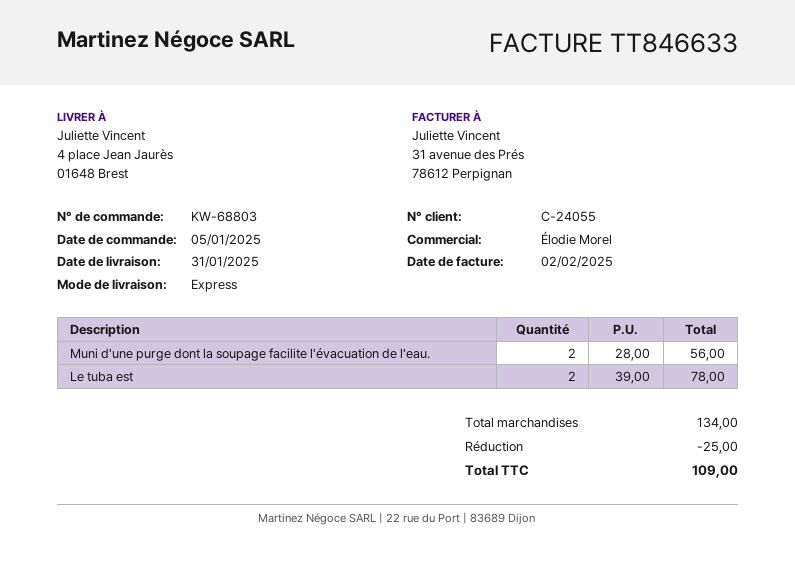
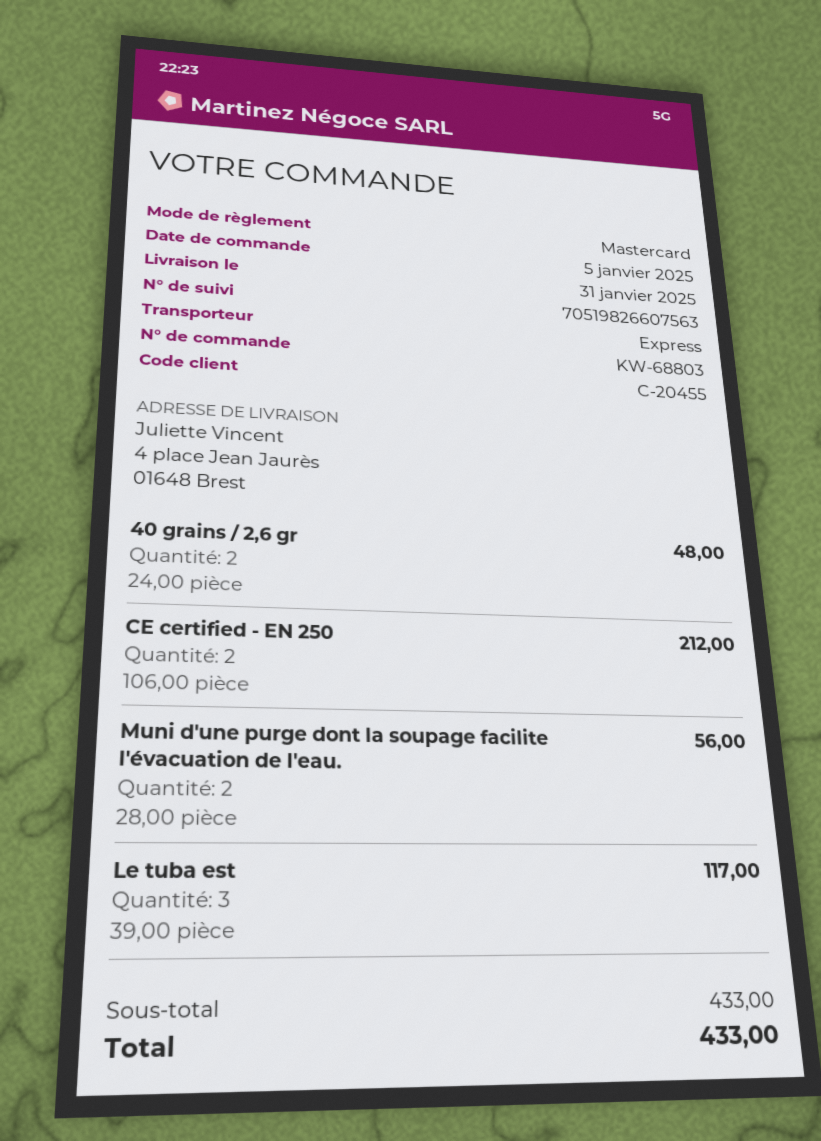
customer number: C-24055 -> C-20455
Le tuba est: 2 x 39.00 = 78.00 -> 3 x 39.00 = 117.00
40 grains / 2,6 gr: none -> 2 x 24.00 = 48.00
CE certified - EN 250: none -> 2 x 106.00 = 212.00
subtotal: 134.00 -> 433.00
discount: 25.00 -> none
total: 109.00 -> 433.00

